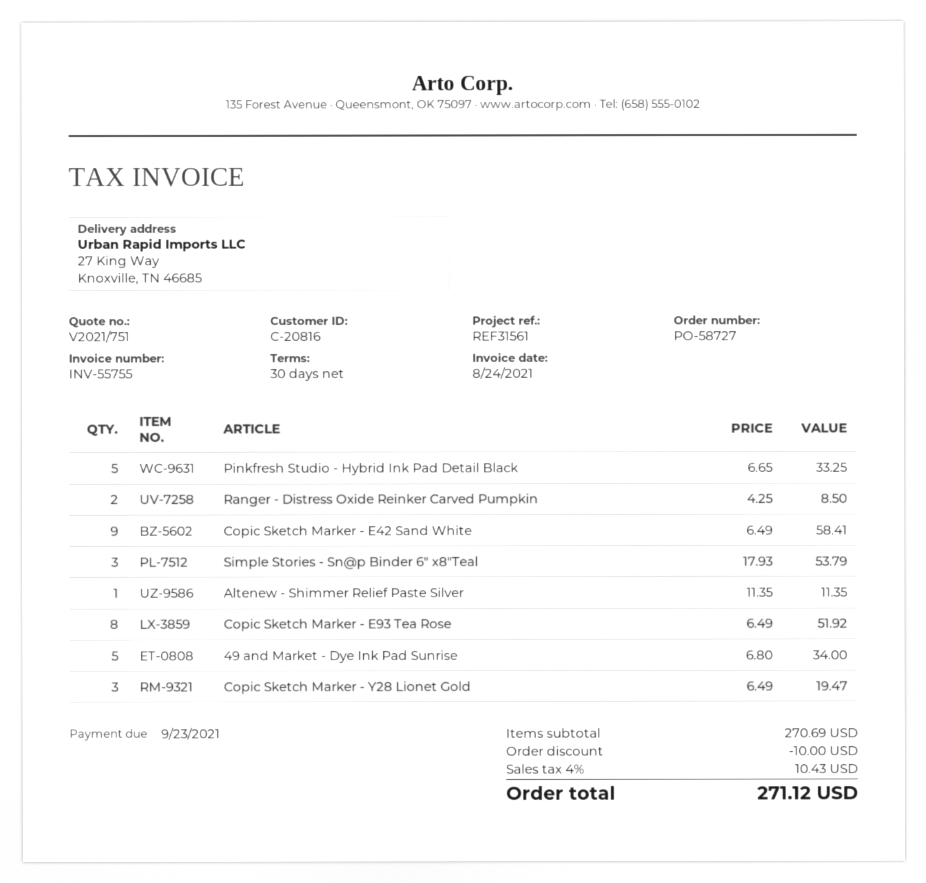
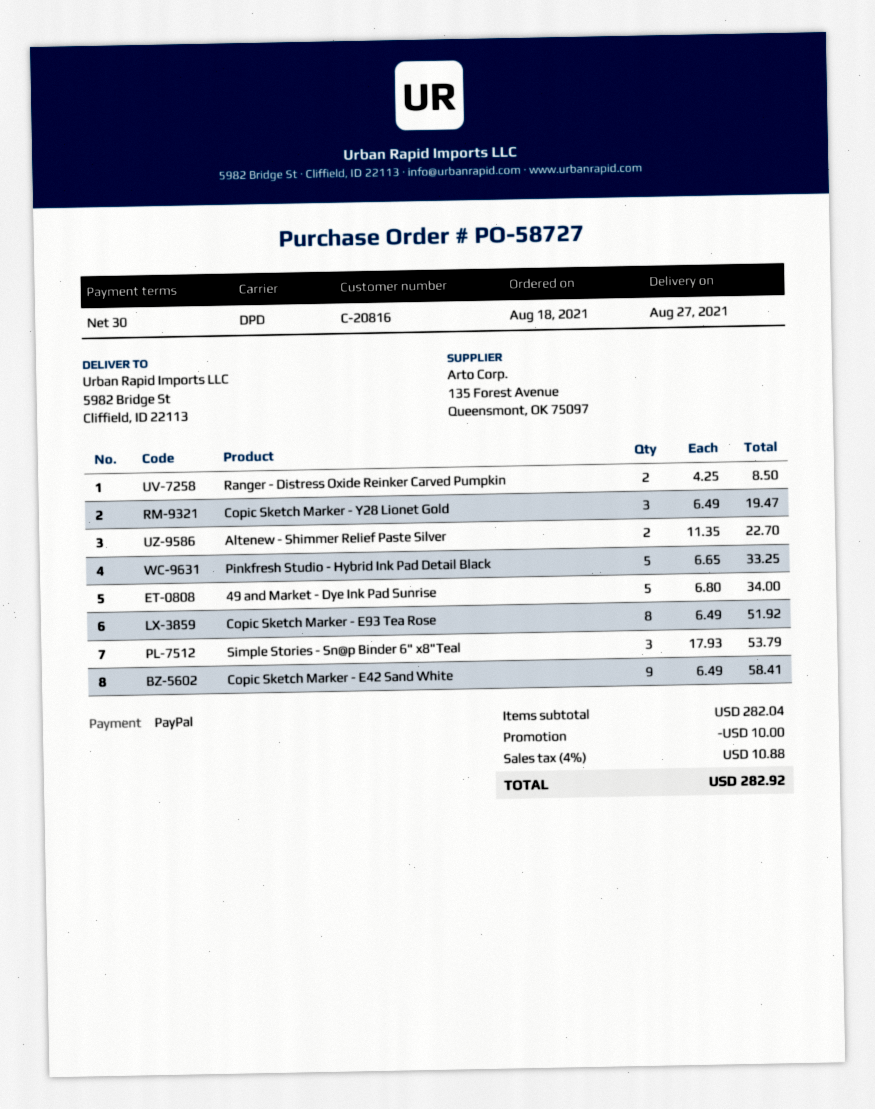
ship to: 27 King Way, Knoxville, TN 46685 -> 5982 Bridge St, Cliffield, ID 22113
Altenew - Shimmer Relief Paste Silver: 1 x 11.35 = 11.35 -> 2 x 11.35 = 22.70
subtotal: 270.69 -> 282.04
tax: 4% = 10.43 -> 4% = 10.88
total: 271.12 -> 282.92

